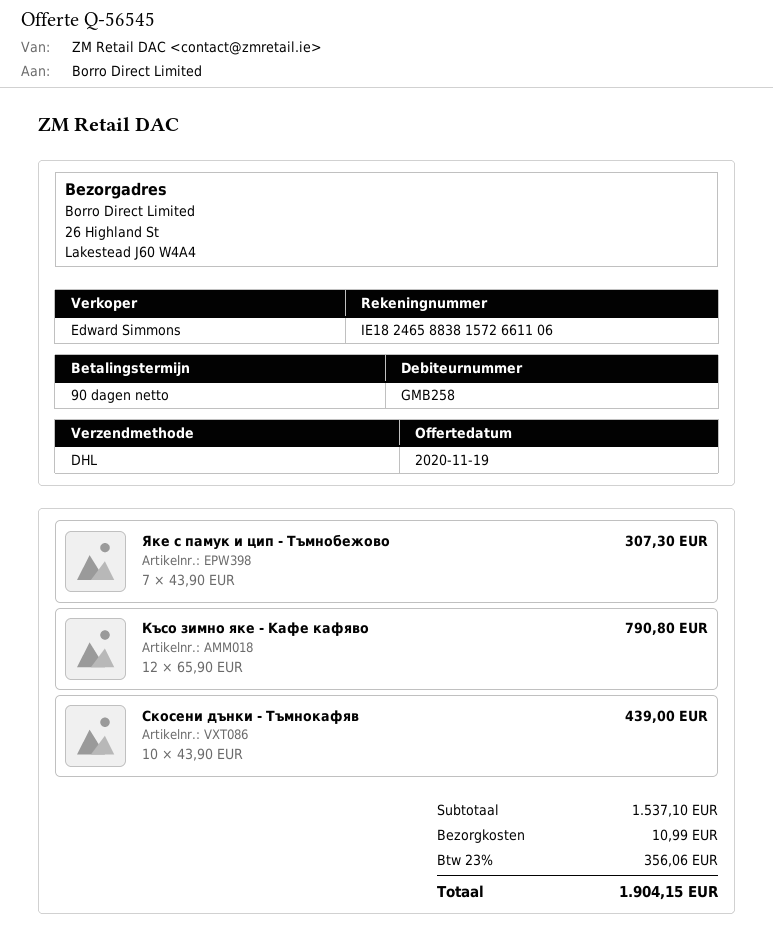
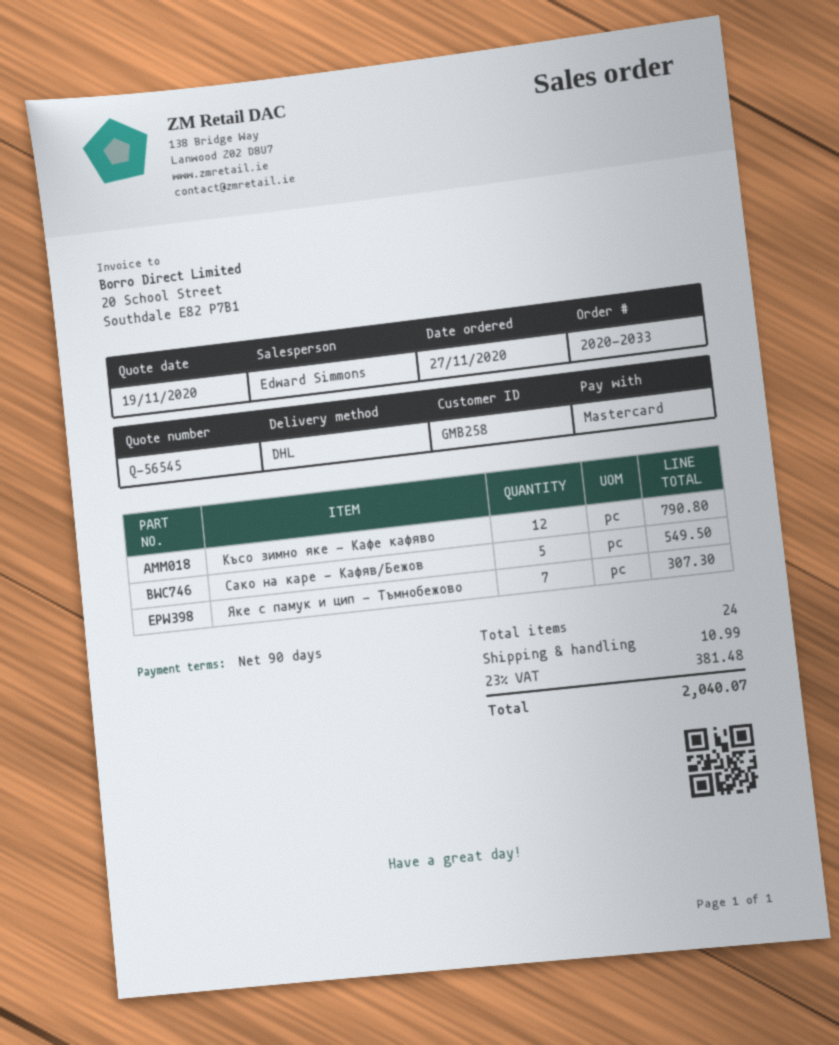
Скосени дънки - Тъмнокафяв: 10 for 439.00 -> none
Сако на каре - Кафяв/Бежов: none -> 5 for 549.50
tax: 23% = 356.06 -> 23% = 381.48
total: 1904.15 -> 2040.07

